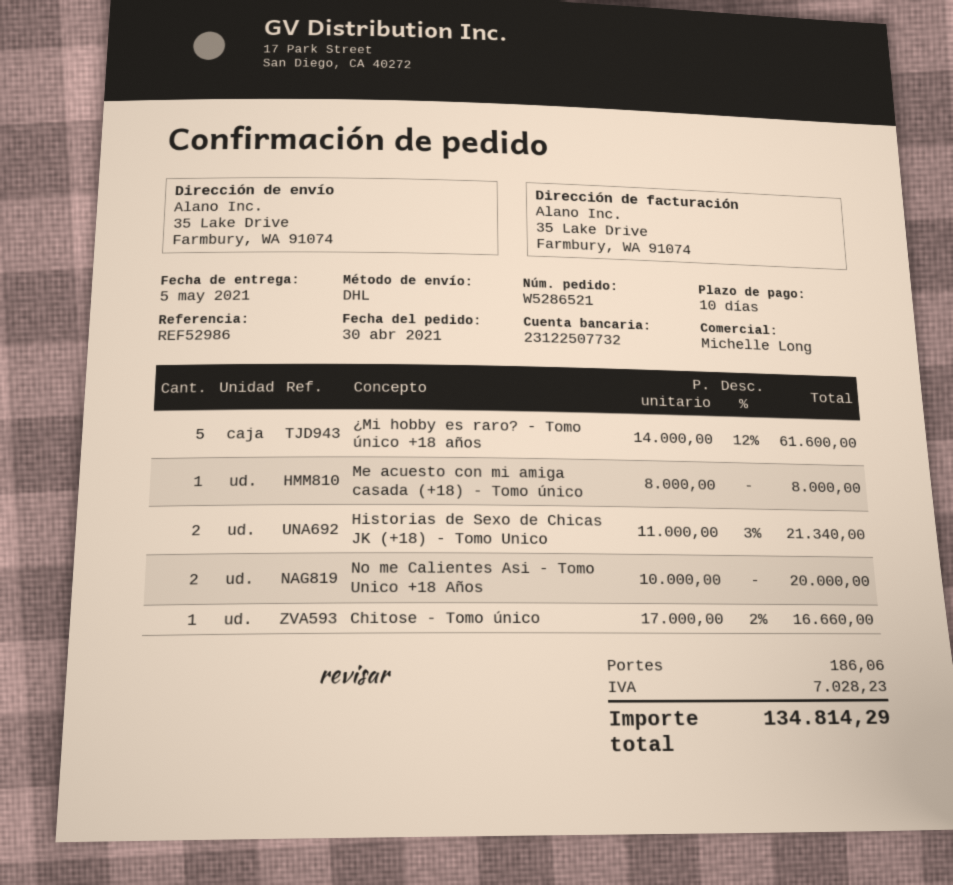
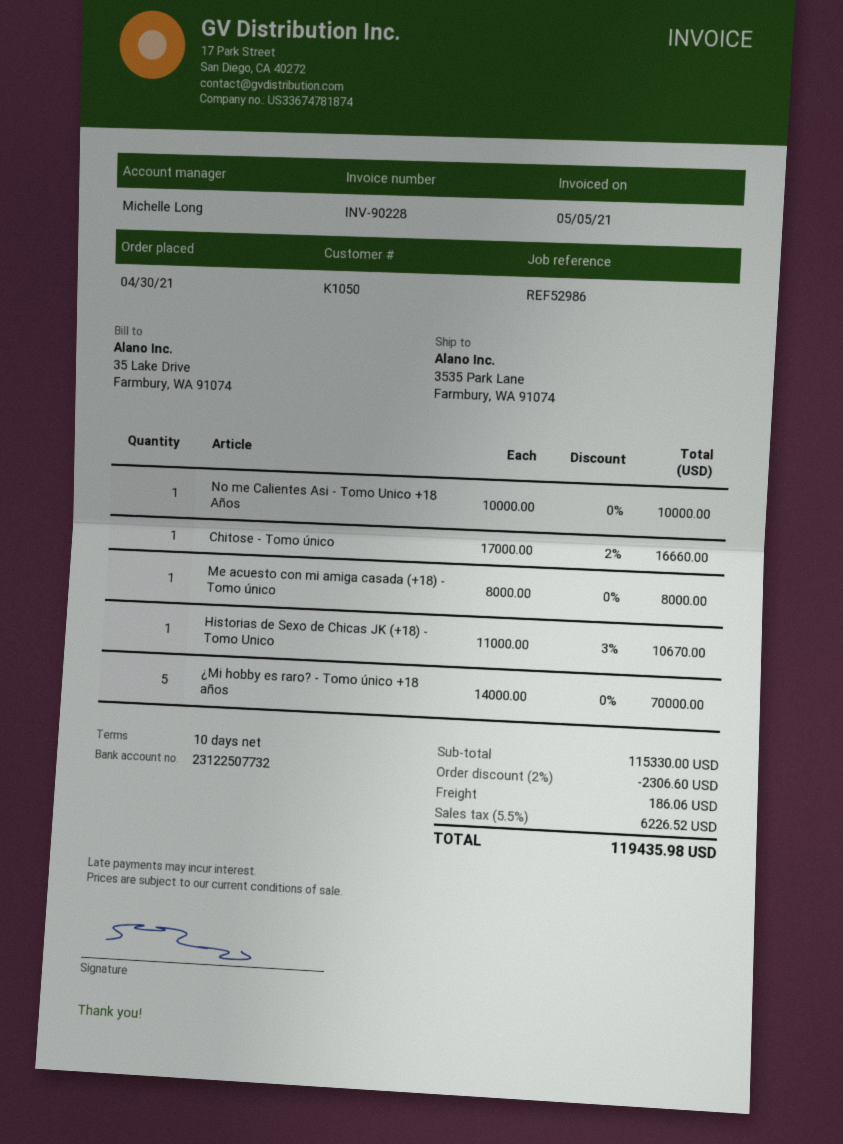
ship to: 35 Lake Drive, Farmbury, WA 91074 -> 3535 Park Lane, Farmbury, WA 91074
¿Mi hobby es raro? - Tomo único +18 años: 5 x 14000.00 - 12% = 61600.00 -> 5 x 14000.00 = 70000.00
Historias de Sexo de Chicas JK (+18) - Tomo Unico: 2 x 11000.00 - 3% = 21340.00 -> 1 x 11000.00 - 3% = 10670.00
No me Calientes Asi - Tomo Unico +18 Años: 2 x 10000.00 = 20000.00 -> 1 x 10000.00 = 10000.00
discount: none -> 2% = 2306.60
tax: 7028.23 -> 6226.52
total: 134814.29 -> 119435.98

